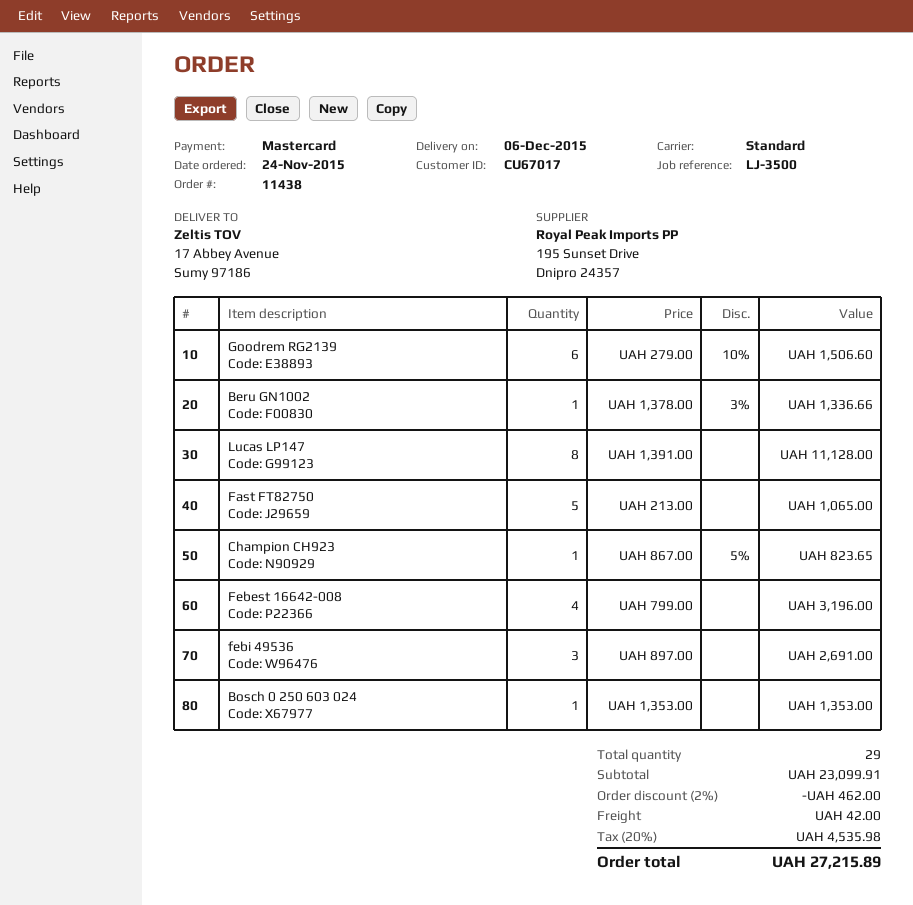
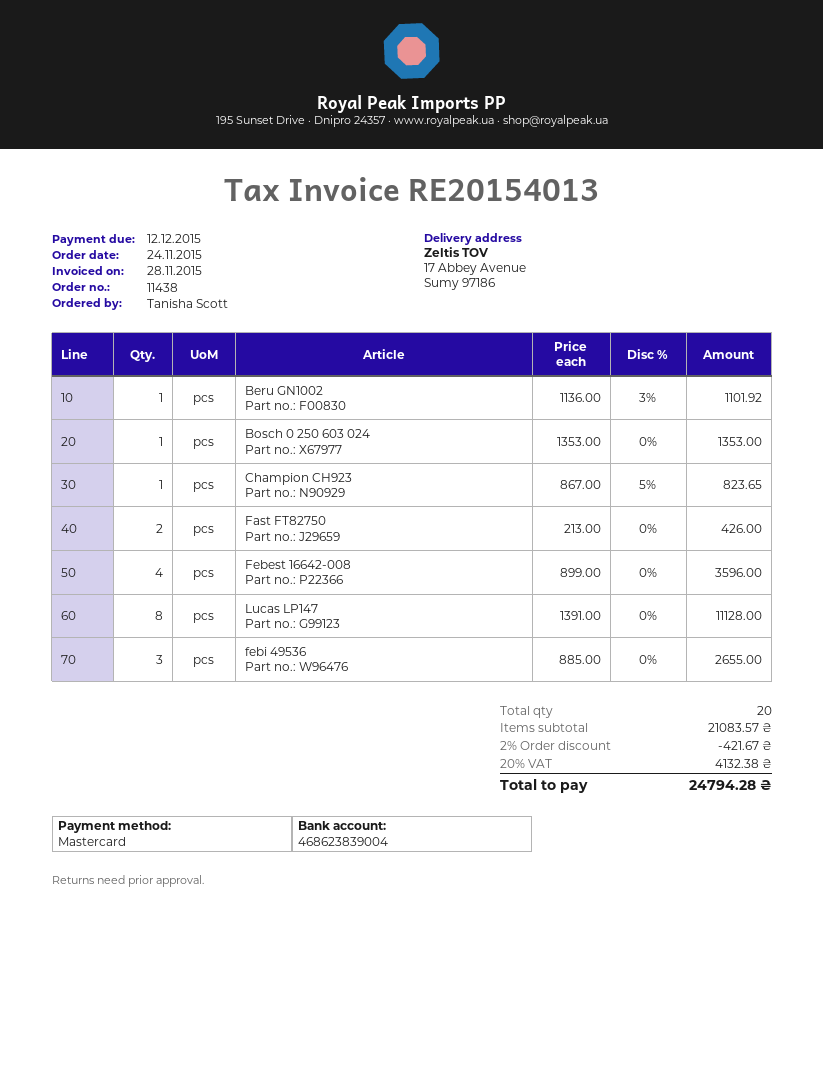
Goodrem RG2139: 6 x 279.00 - 10% = 1506.60 -> none
Beru GN1002: 1 x 1378.00 - 3% = 1336.66 -> 1 x 1136.00 - 3% = 1101.92
Fast FT82750: 5 x 213.00 = 1065.00 -> 2 x 213.00 = 426.00
Febest 16642-008: 4 x 799.00 = 3196.00 -> 4 x 899.00 = 3596.00
febi 49536: 3 x 897.00 = 2691.00 -> 3 x 885.00 = 2655.00
total quantity: 29 -> 20
subtotal: 23099.91 -> 21083.57
discount: 2% = 462.00 -> 2% = 421.67
shipping: 42.00 -> none
tax: 20% = 4535.98 -> 20% = 4132.38
total: 27215.89 -> 24794.28

